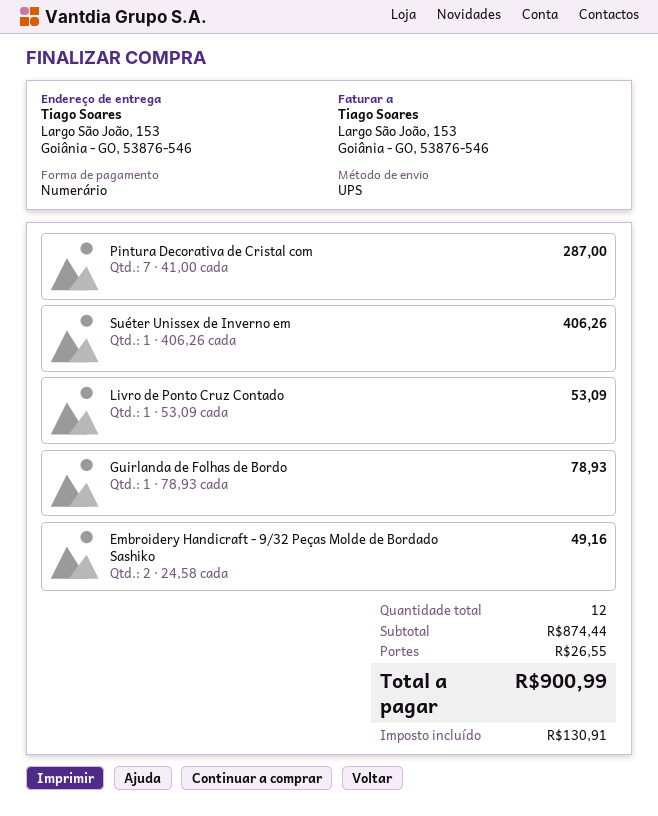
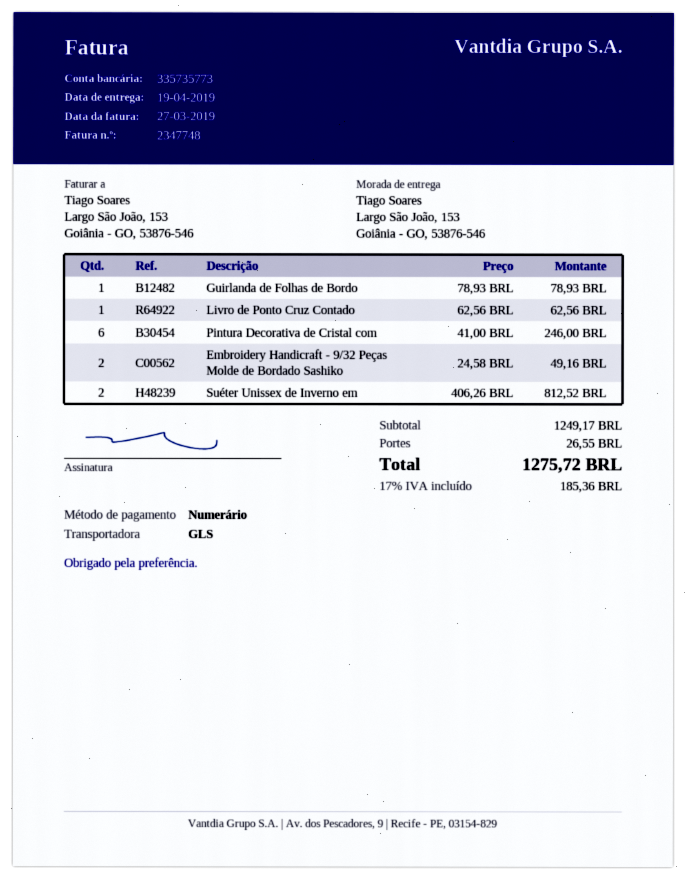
shipping method: UPS -> GLS
Pintura Decorativa de Cristal com: 7 x 41.00 = 287.00 -> 6 x 41.00 = 246.00
Suéter Unissex de Inverno em: 1 x 406.26 = 406.26 -> 2 x 406.26 = 812.52
Livro de Ponto Cruz Contado: 1 x 53.09 = 53.09 -> 1 x 62.56 = 62.56
subtotal: 874.44 -> 1249.17
tax: 130.91 -> 185.36
total: 900.99 -> 1275.72

